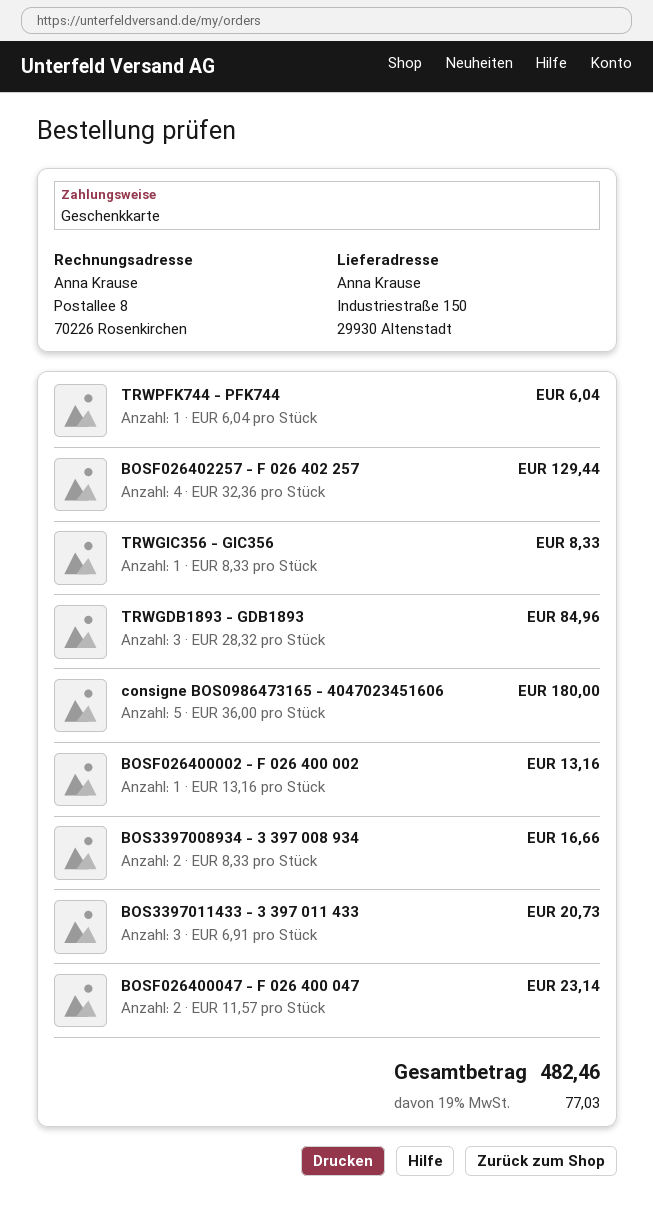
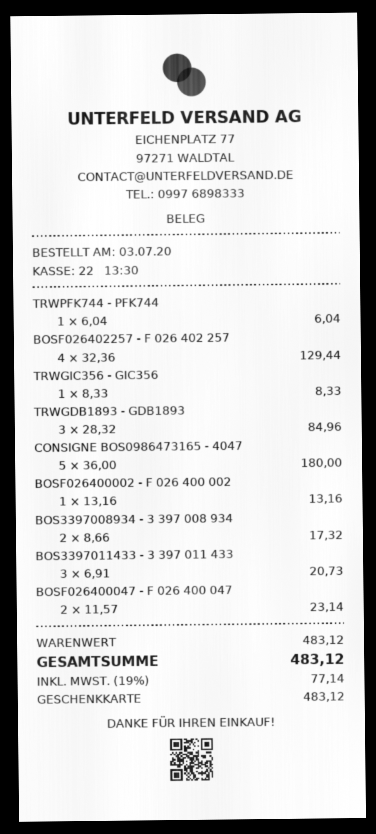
BOS3397008934 - 3 397 008 934: 2 x 8.33 = 16.66 -> 2 x 8.66 = 17.32
tax: 19% = 77.03 -> 19% = 77.14
total: 482.46 -> 483.12

